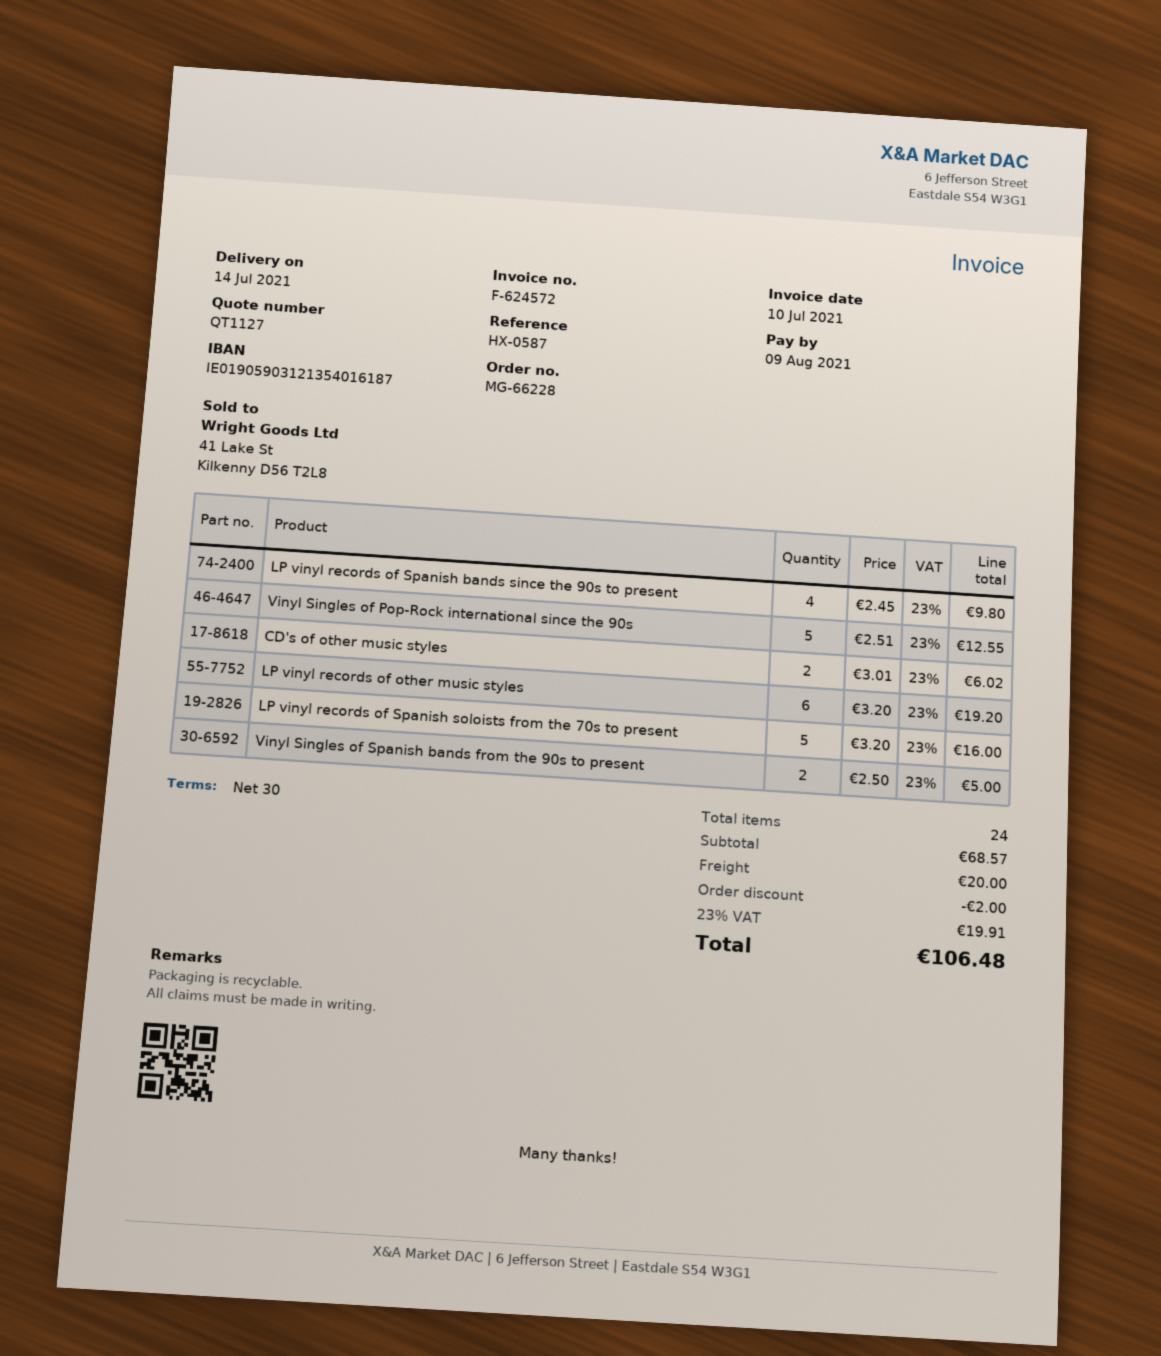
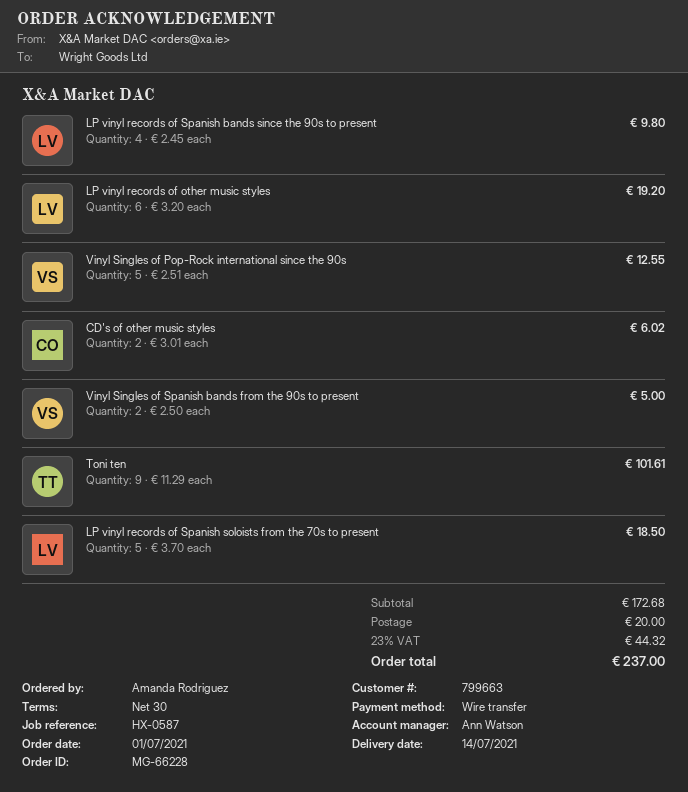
LP vinyl records of Spanish soloists from the 70s to present: 5 x 3.20 = 16.00 -> 5 x 3.70 = 18.50
Toni ten: none -> 9 x 11.29 = 101.61
subtotal: 68.57 -> 172.68
discount: 2.00 -> none
tax: 23% = 19.91 -> 23% = 44.32
total: 106.48 -> 237.00

